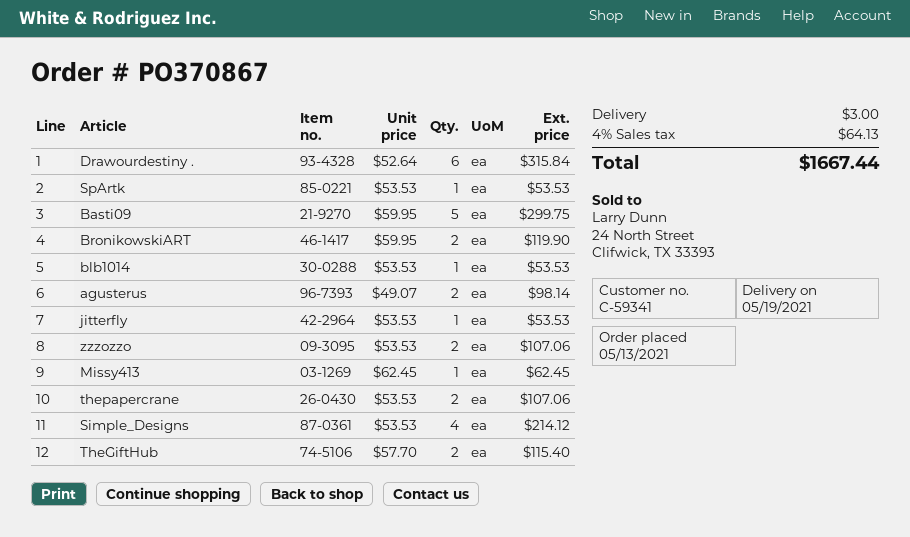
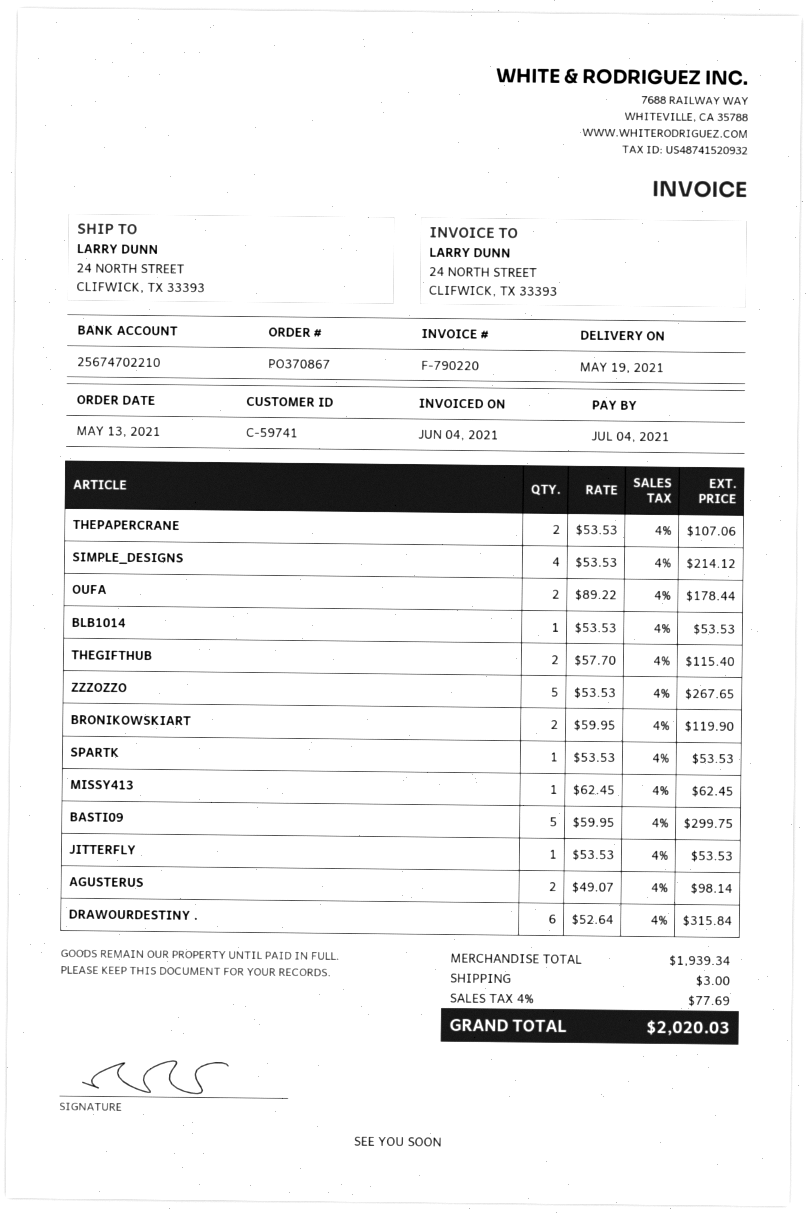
customer number: C-59341 -> C-59741
zzzozzo: 2 x 53.53 = 107.06 -> 5 x 53.53 = 267.65
OUFA: none -> 2 x 89.22 = 178.44
tax: 4% = 64.13 -> 4% = 77.69
total: 1667.44 -> 2020.03

